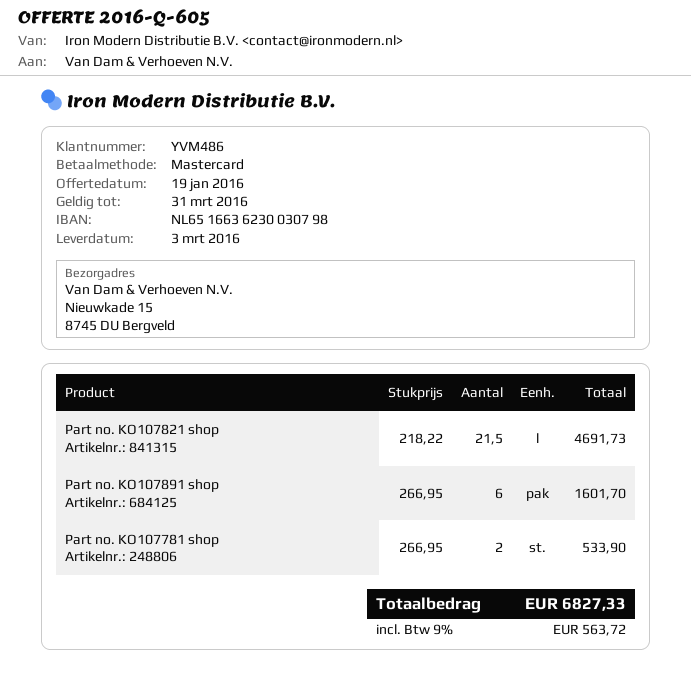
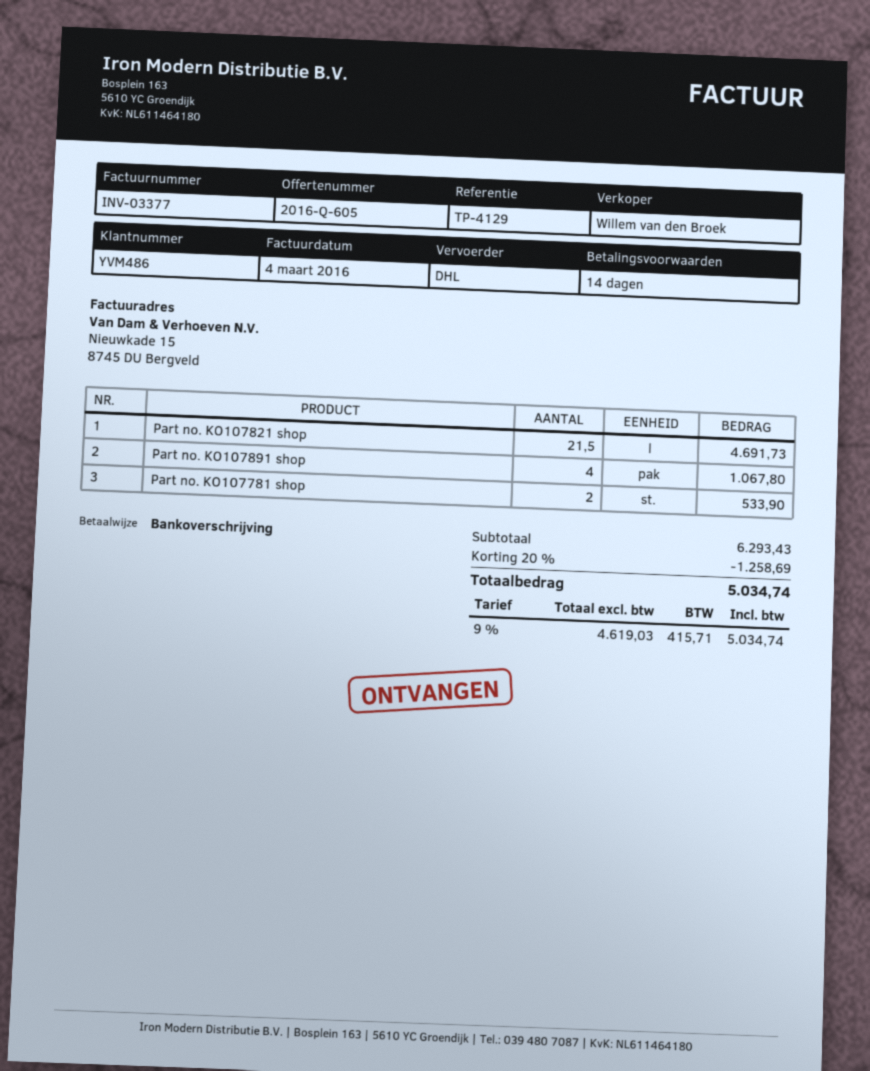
payment method: Mastercard -> bank transfer
Part no. KO107891 shop: 6 for 1601.70 -> 4 for 1067.80
discount: none -> 20% = 1258.69
tax: 9% = 563.72 -> 9% = 415.71
total: 6827.33 -> 5034.74

